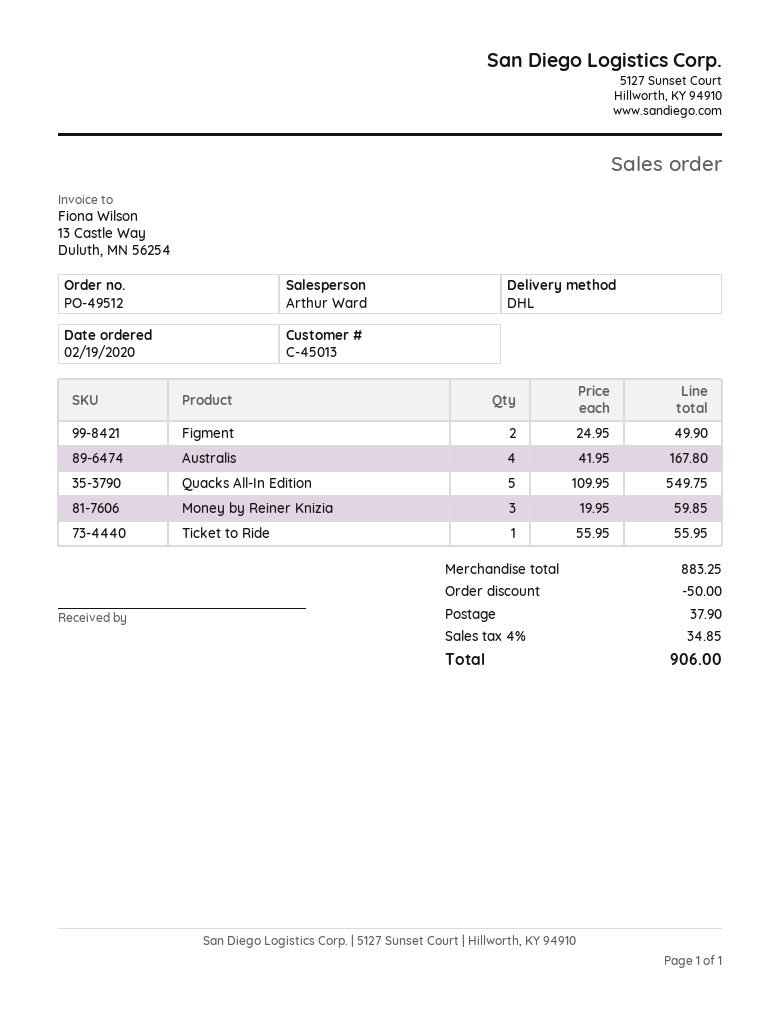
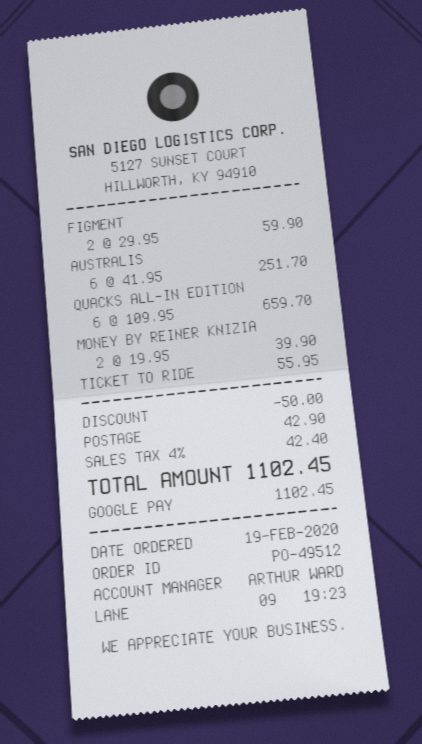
Figment: 2 x 24.95 = 49.90 -> 2 x 29.95 = 59.90
Australis: 4 x 41.95 = 167.80 -> 6 x 41.95 = 251.70
Quacks All-In Edition: 5 x 109.95 = 549.75 -> 6 x 109.95 = 659.70
Money by Reiner Knizia: 3 x 19.95 = 59.85 -> 2 x 19.95 = 39.90
shipping: 37.90 -> 42.90
tax: 4% = 34.85 -> 4% = 42.40
total: 906.00 -> 1102.45

